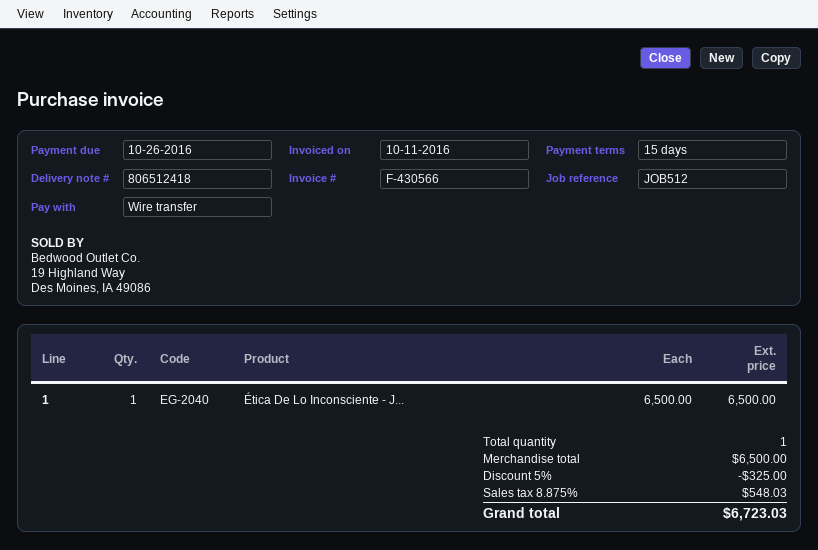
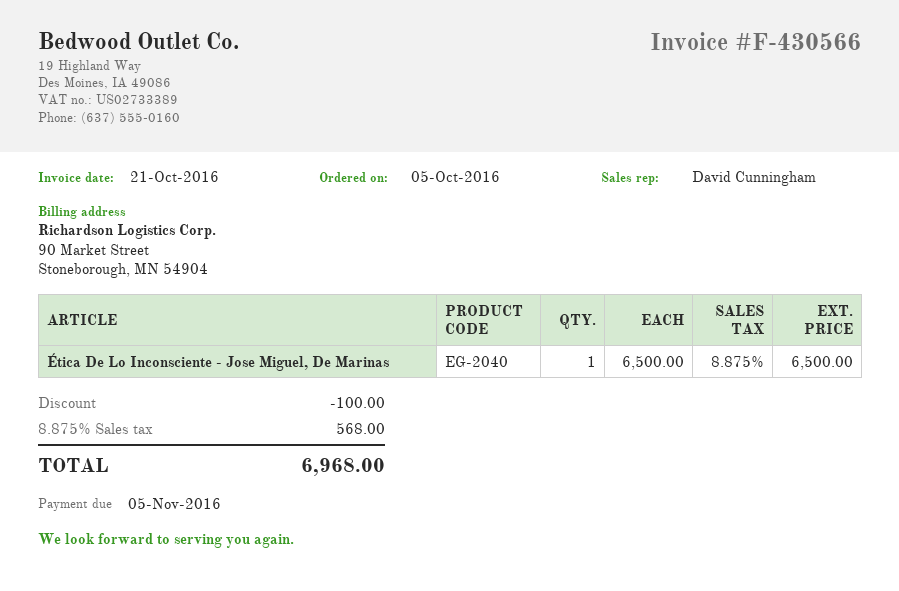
invoice date: 2016-10-11 -> 2016-10-21
due date: 2016-10-26 -> 2016-11-05
discount: 325.00 -> 100.00
tax: 8.875% = 548.03 -> 8.875% = 568.00
total: 6723.03 -> 6968.00

